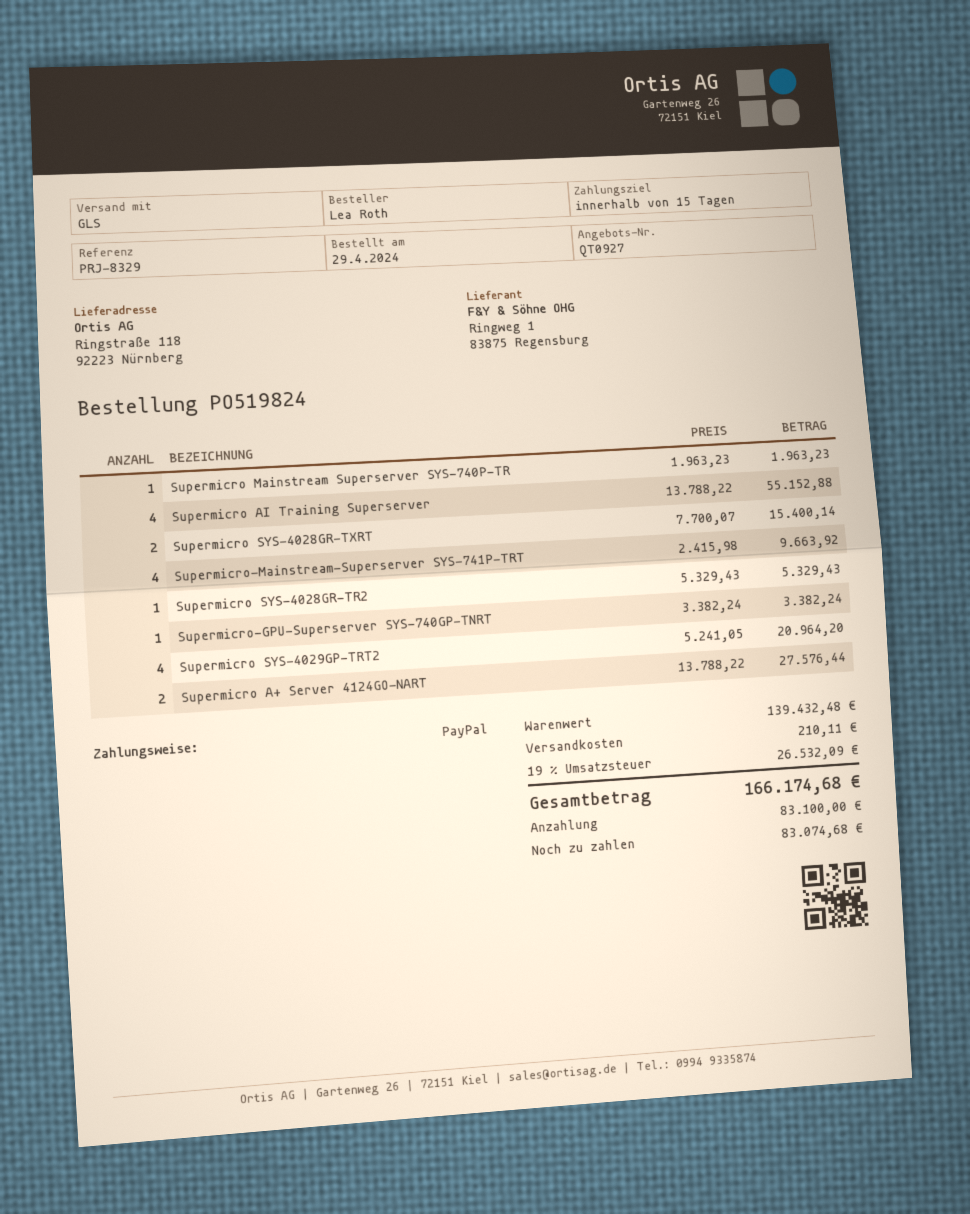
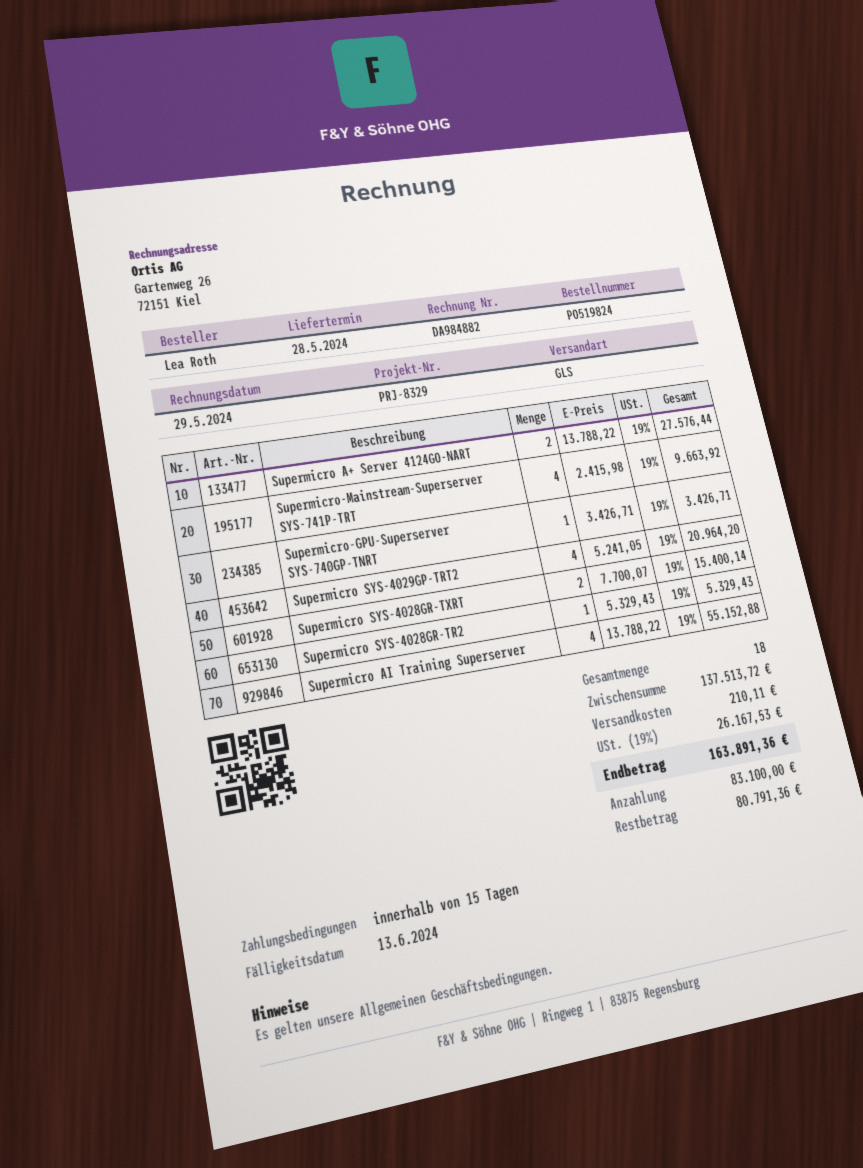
Supermicro Mainstream Superserver SYS-740P-TR: 1 x 1963.23 = 1963.23 -> none
Supermicro-GPU-Superserver SYS-740GP-TNRT: 1 x 3382.24 = 3382.24 -> 1 x 3426.71 = 3426.71
subtotal: 139432.48 -> 137513.72
tax: 19% = 26532.09 -> 19% = 26167.53
total: 166174.68 -> 163891.36
balance: 83074.68 -> 80791.36

